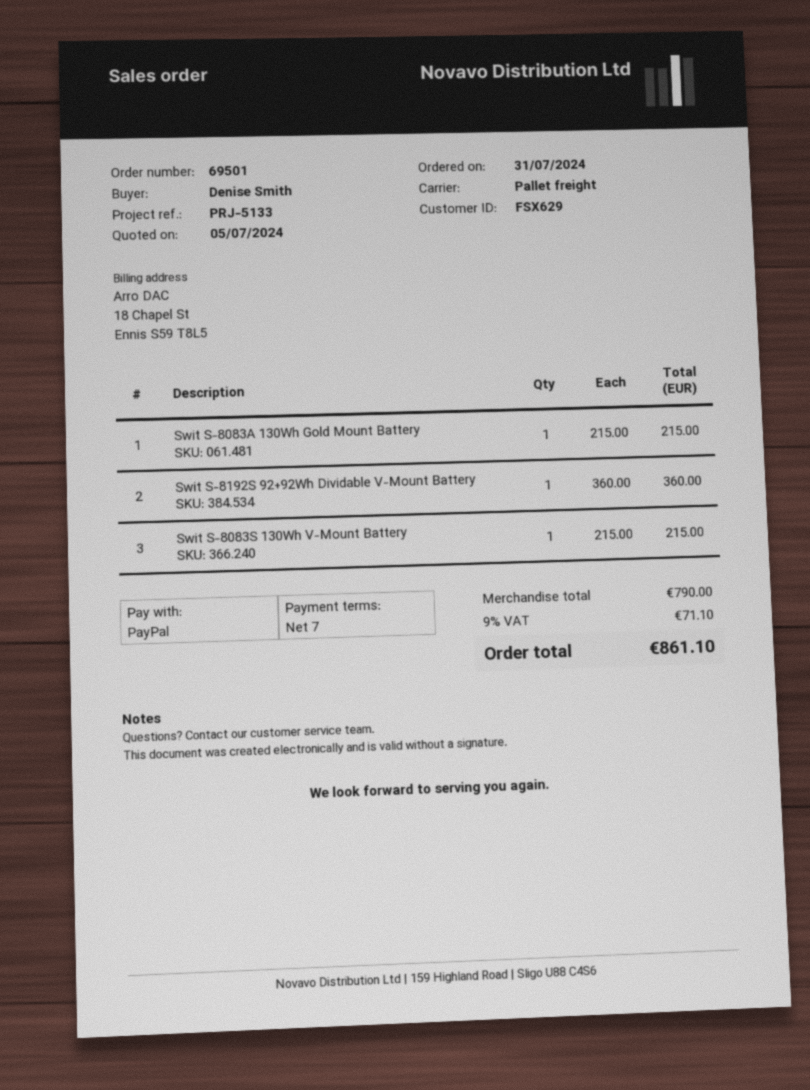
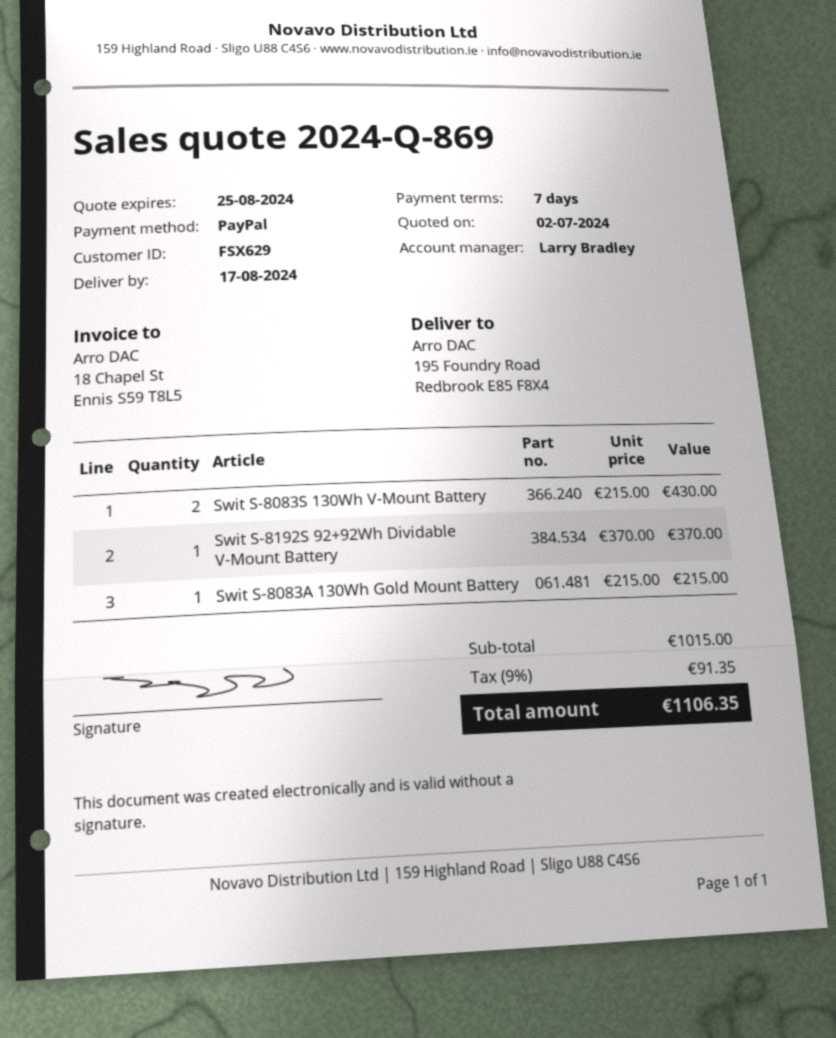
quote date: 2024-07-05 -> 2024-07-02
Swit S-8192S 92+92Wh Dividable V-Mount Battery: 1 x 360.00 = 360.00 -> 1 x 370.00 = 370.00
Swit S-8083S 130Wh V-Mount Battery: 1 x 215.00 = 215.00 -> 2 x 215.00 = 430.00
subtotal: 790.00 -> 1015.00
tax: 9% = 71.10 -> 9% = 91.35
total: 861.10 -> 1106.35

